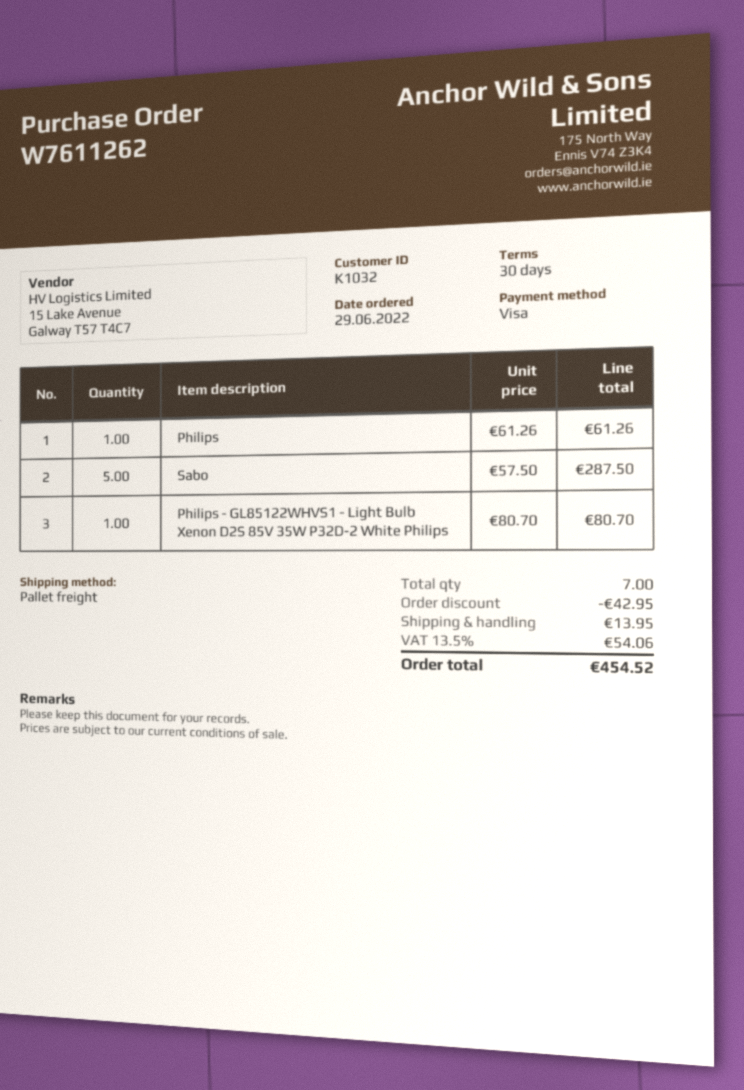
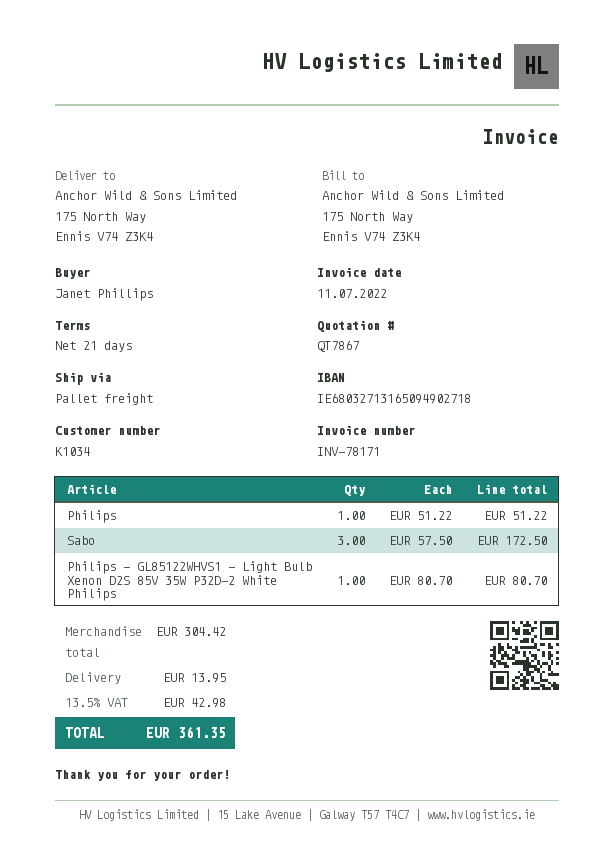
payment terms: 30 days -> 21 days
customer number: K1032 -> K1034
Philips: 1 x 61.26 = 61.26 -> 1 x 51.22 = 51.22
Sabo: 5 x 57.50 = 287.50 -> 3 x 57.50 = 172.50
discount: 42.95 -> none
tax: 13.5% = 54.06 -> 13.5% = 42.98
total: 454.52 -> 361.35

